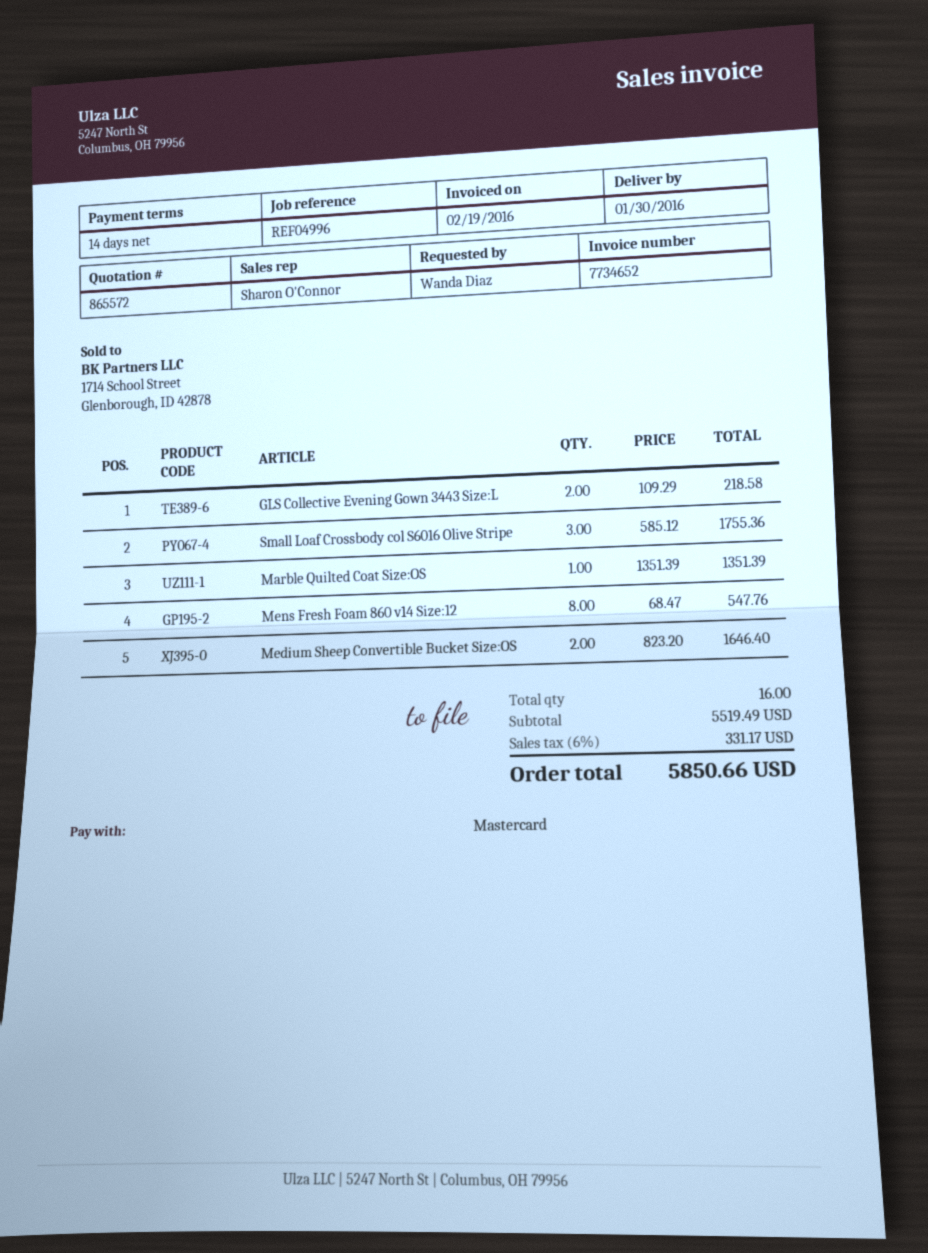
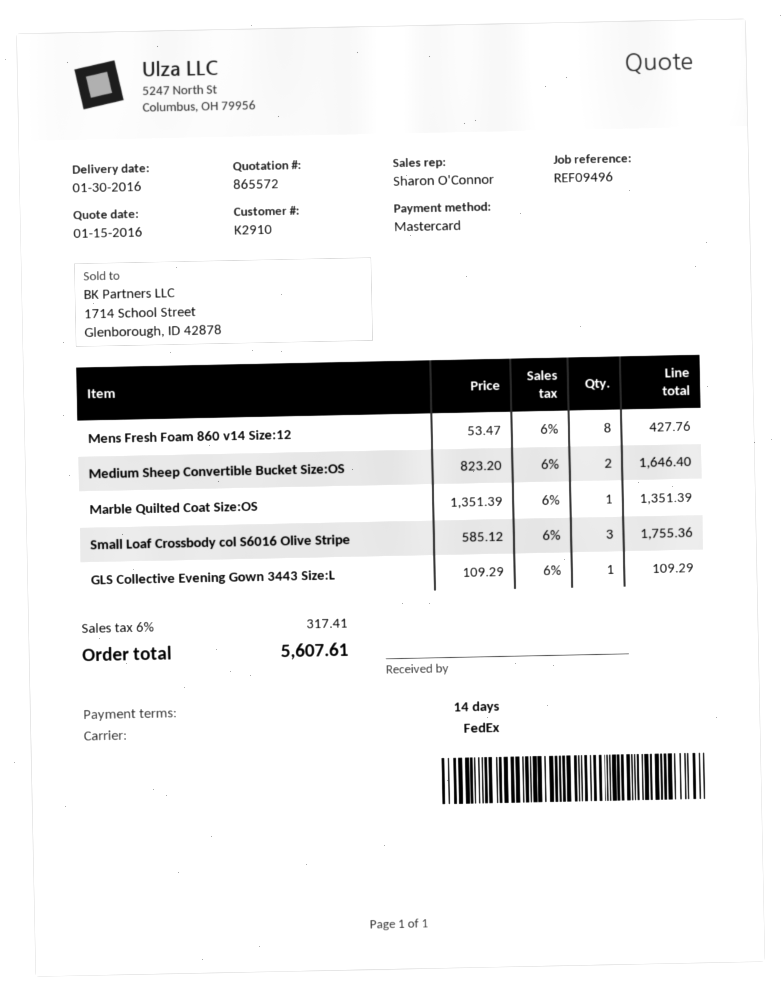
reference: REF04996 -> REF09496
GLS Collective Evening Gown 3443 Size:L: 2 x 109.29 = 218.58 -> 1 x 109.29 = 109.29
Mens Fresh Foam 860 v14 Size:12: 8 x 68.47 = 547.76 -> 8 x 53.47 = 427.76
tax: 6% = 331.17 -> 6% = 317.41
total: 5850.66 -> 5607.61

